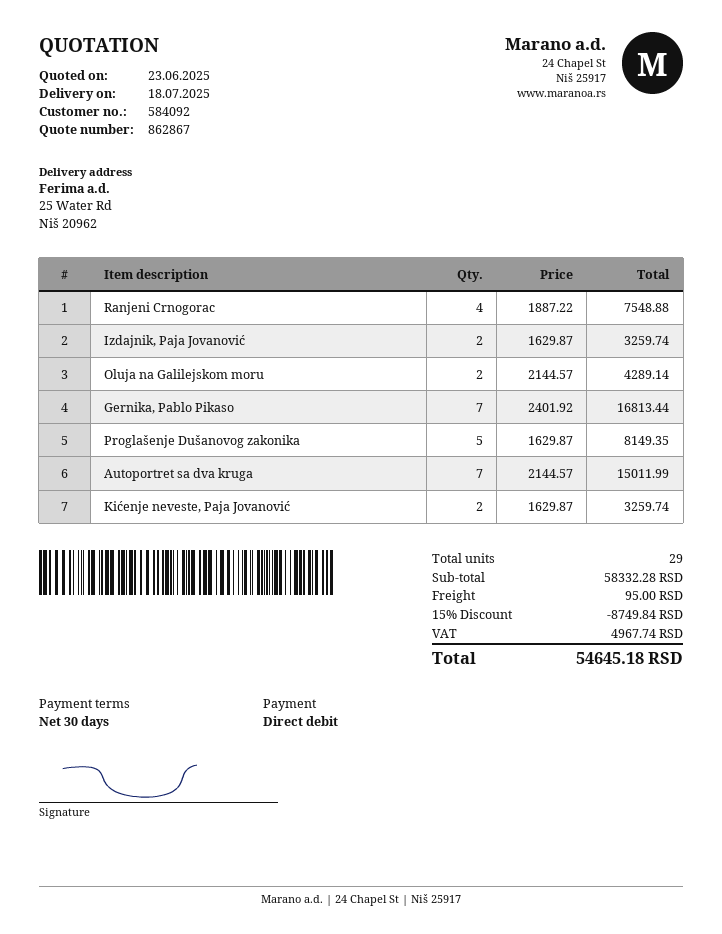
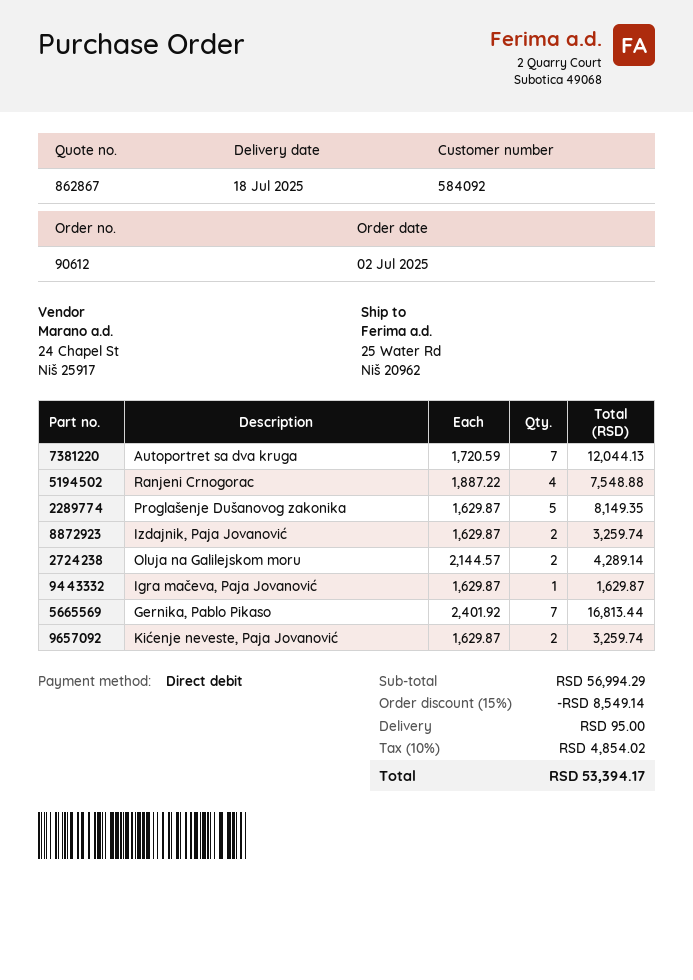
Autoportret sa dva kruga: 7 x 2144.57 = 15011.99 -> 7 x 1720.59 = 12044.13
Igra mačeva, Paja Jovanović: none -> 1 x 1629.87 = 1629.87
subtotal: 58332.28 -> 56994.29
discount: 15% = 8749.84 -> 15% = 8549.14
tax: 4967.74 -> 4854.02
total: 54645.18 -> 53394.17

